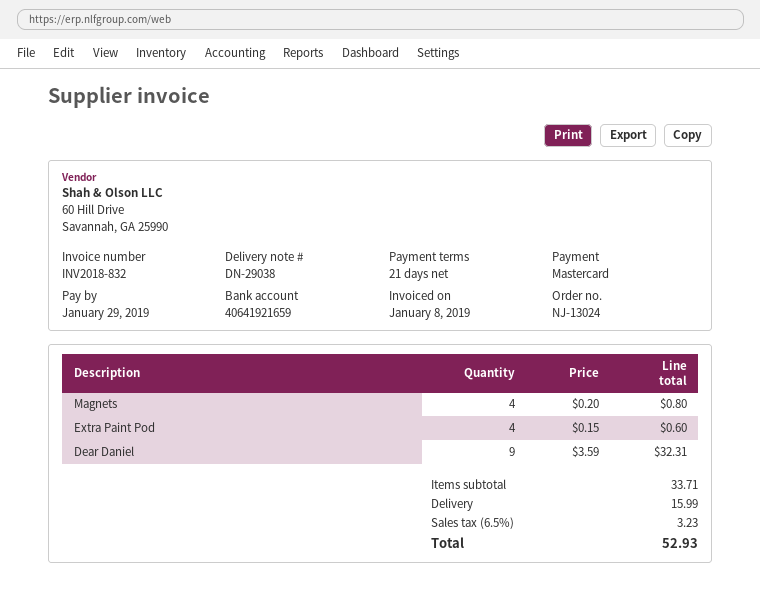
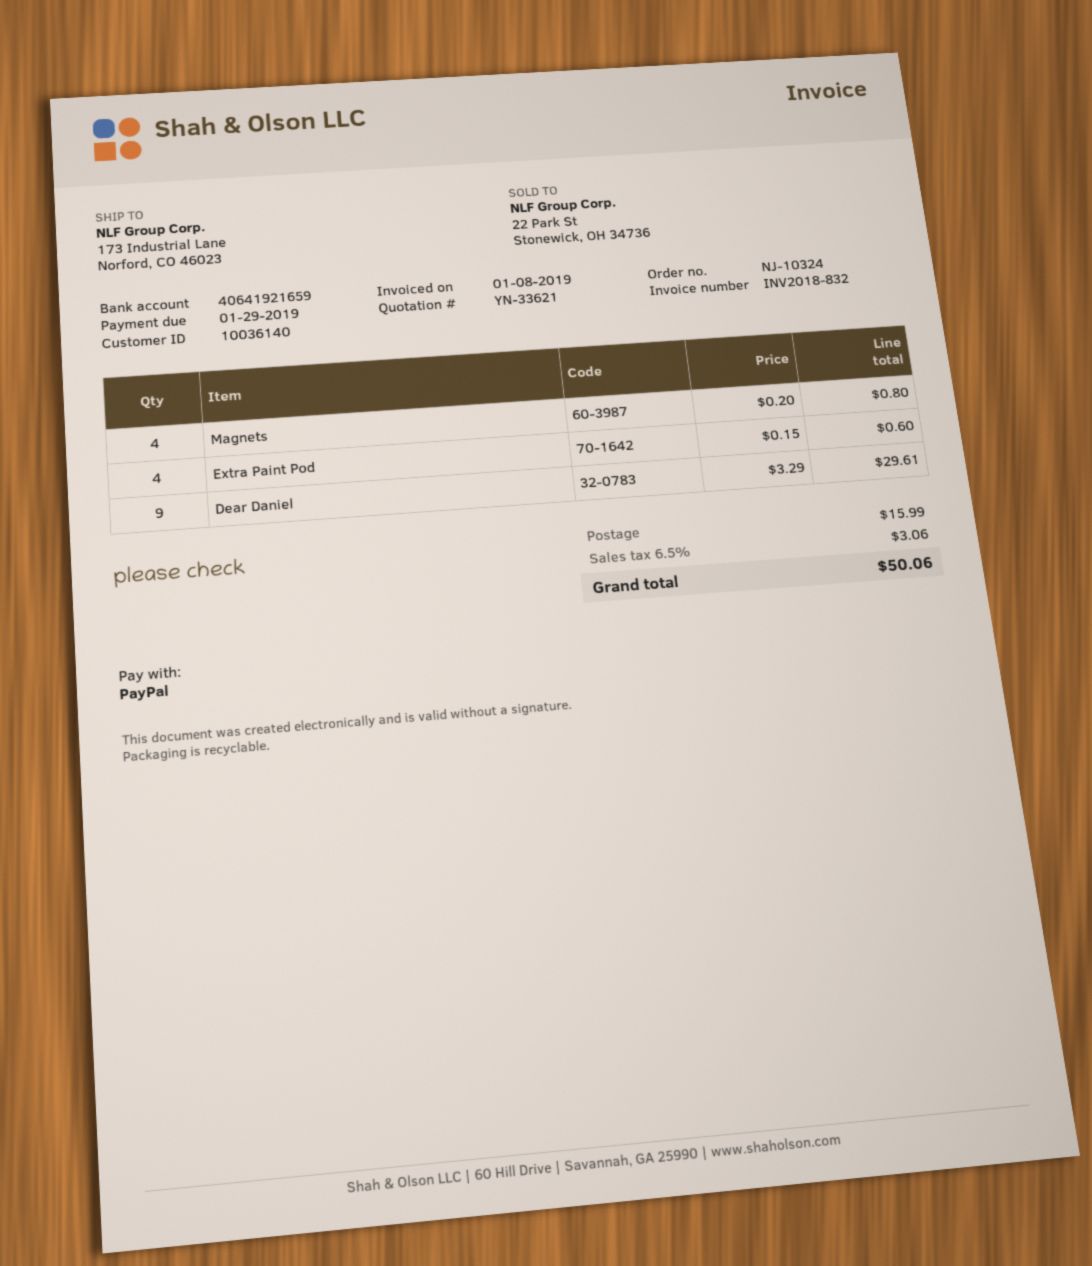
order number: NJ-13024 -> NJ-10324
payment method: Mastercard -> PayPal
Dear Daniel: 9 x 3.59 = 32.31 -> 9 x 3.29 = 29.61
tax: 6.5% = 3.23 -> 6.5% = 3.06
total: 52.93 -> 50.06

